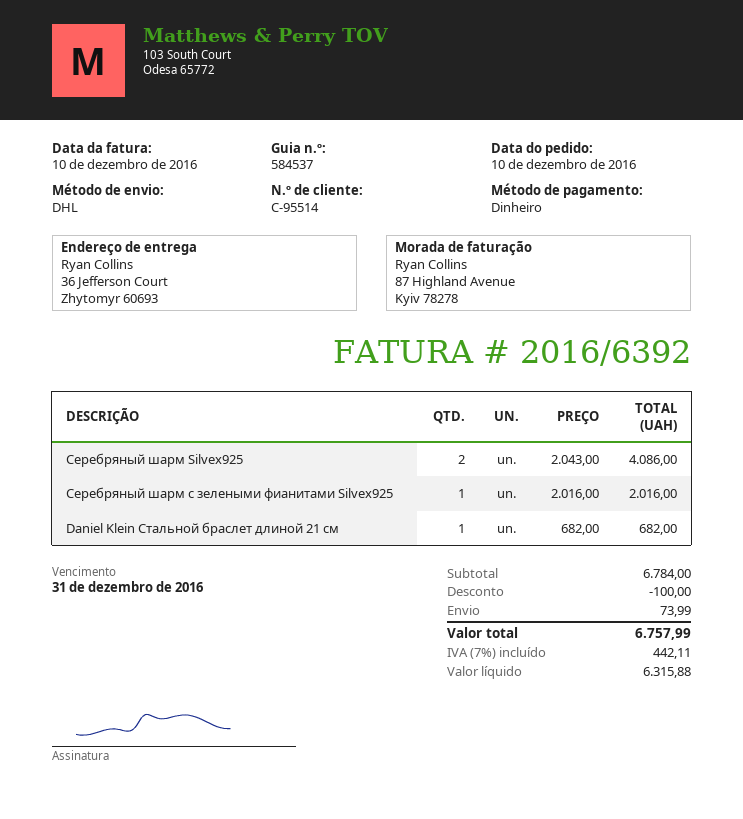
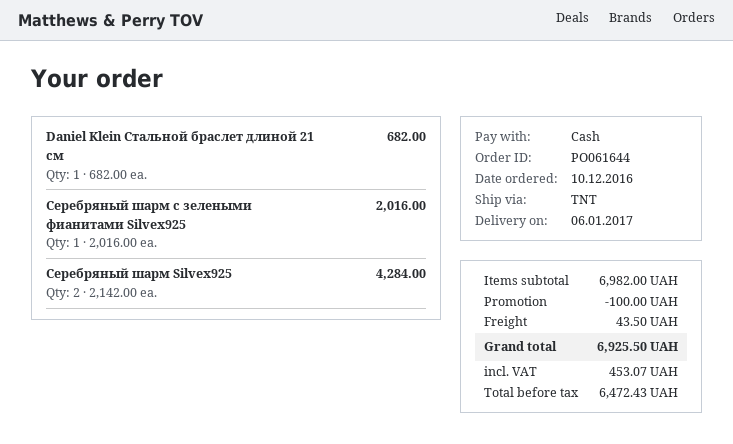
shipping method: DHL -> TNT
Серебряный шарм Silvex925: 2 x 2043.00 = 4086.00 -> 2 x 2142.00 = 4284.00
subtotal: 6784.00 -> 6982.00
shipping: 73.99 -> 43.50
net: 6315.88 -> 6472.43
tax: 442.11 -> 453.07
total: 6757.99 -> 6925.50

